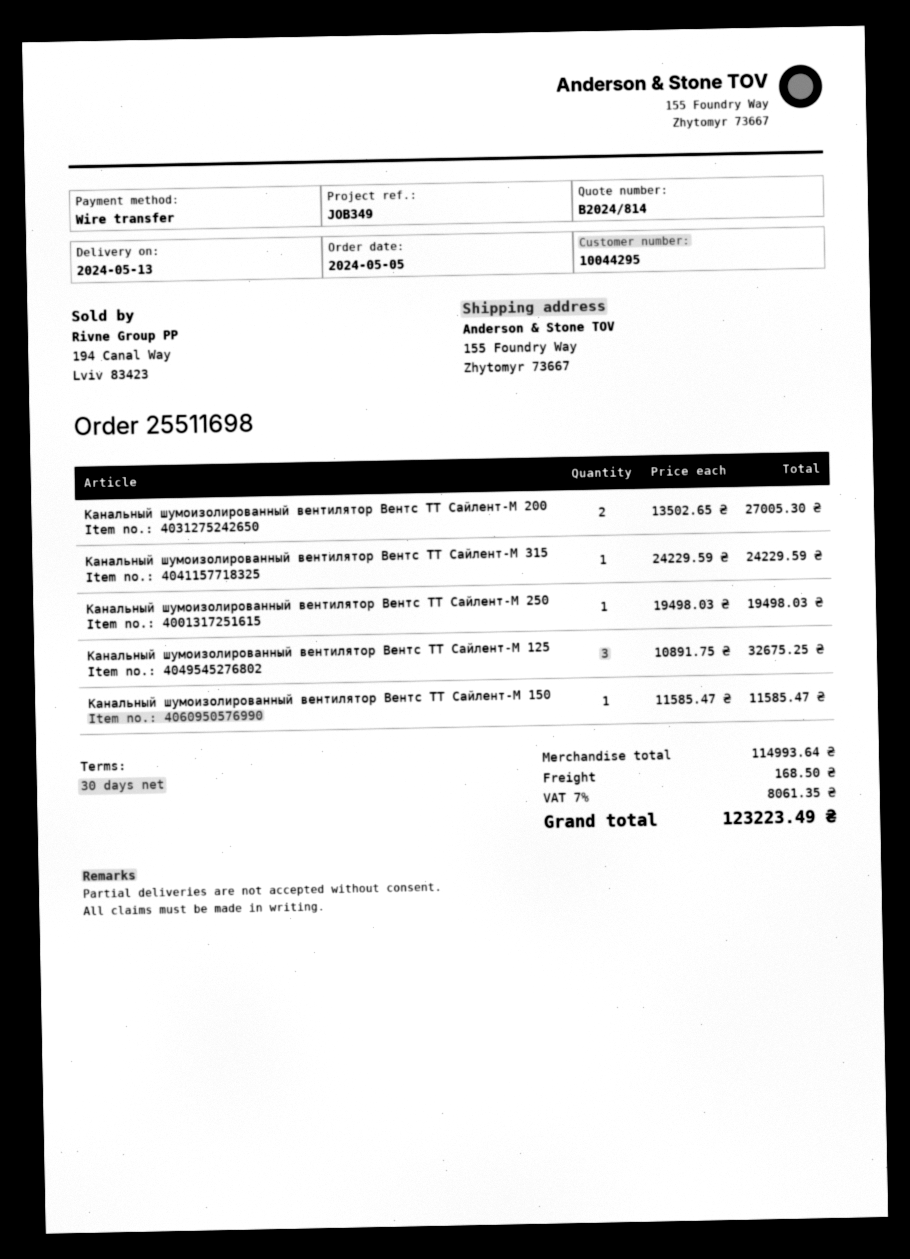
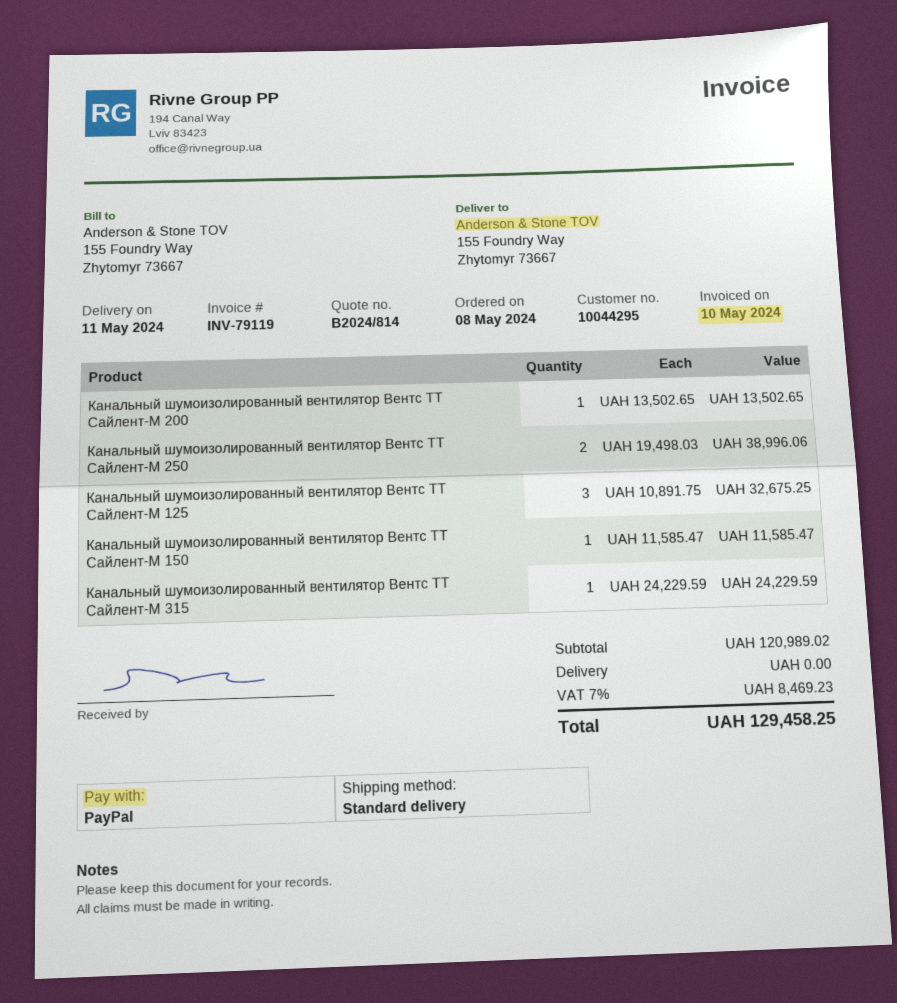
order date: 2024-05-05 -> 2024-05-08
delivery date: 2024-05-13 -> 2024-05-11
payment method: bank transfer -> PayPal
Канальный шумоизолированный вентилятор Вентс ТТ Сайлент-М 200: 2 x 13502.65 = 27005.30 -> 1 x 13502.65 = 13502.65
Канальный шумоизолированный вентилятор Вентс ТТ Сайлент-М 250: 1 x 19498.03 = 19498.03 -> 2 x 19498.03 = 38996.06
subtotal: 114993.64 -> 120989.02
shipping: 168.50 -> 0.00
tax: 7% = 8061.35 -> 7% = 8469.23
total: 123223.49 -> 129458.25

